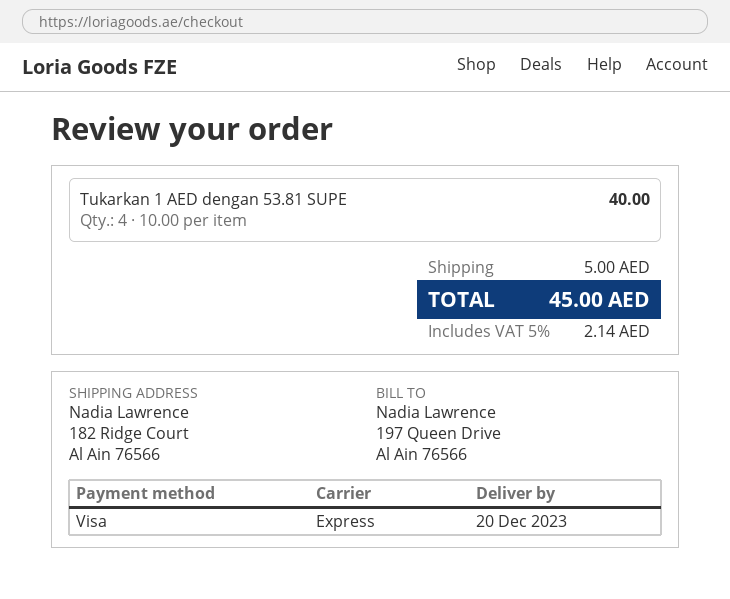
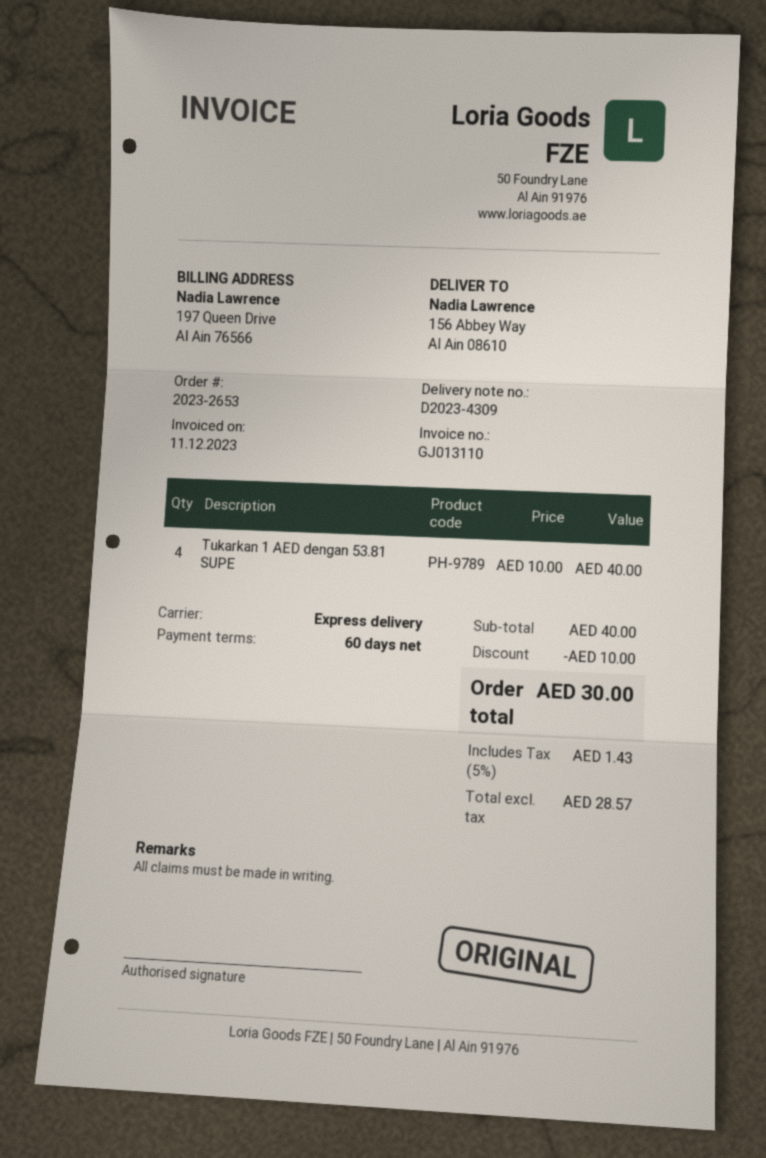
ship to: 182 Ridge Court, Al Ain 76566 -> 156 Abbey Way, Al Ain 08610
discount: none -> 10.00
shipping: 5.00 -> none
tax: 5% = 2.14 -> 5% = 1.43
total: 45.00 -> 30.00

